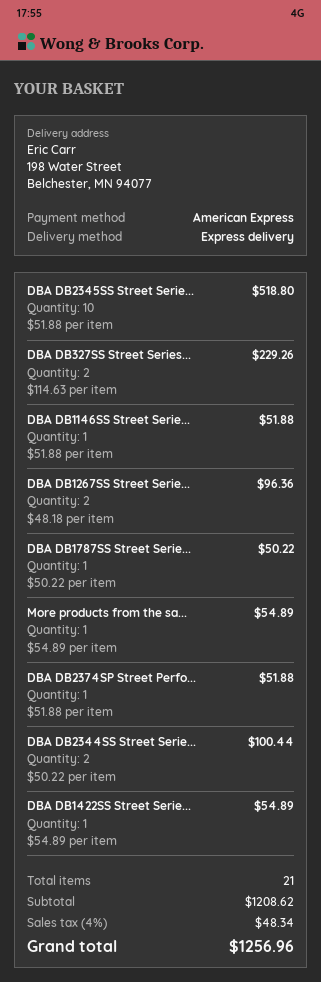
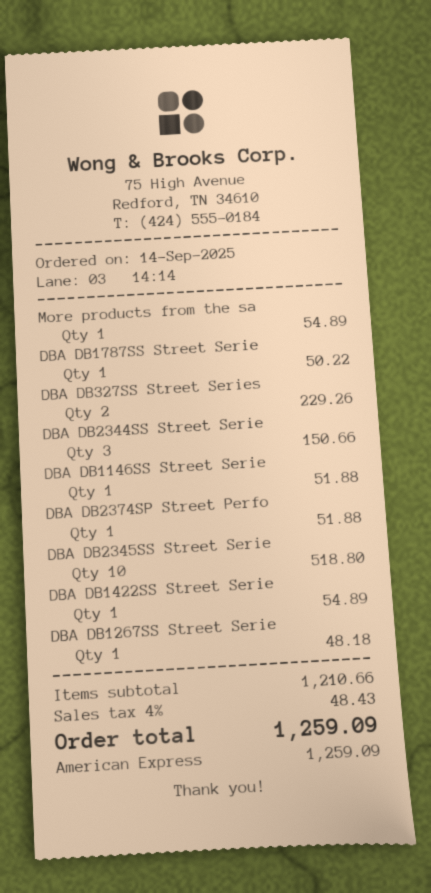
DBA DB1267SS Street Serie...: 2 for 96.36 -> 1 for 48.18
DBA DB2344SS Street Serie...: 2 for 100.44 -> 3 for 150.66
subtotal: 1208.62 -> 1210.66
tax: 4% = 48.34 -> 4% = 48.43
total: 1256.96 -> 1259.09

